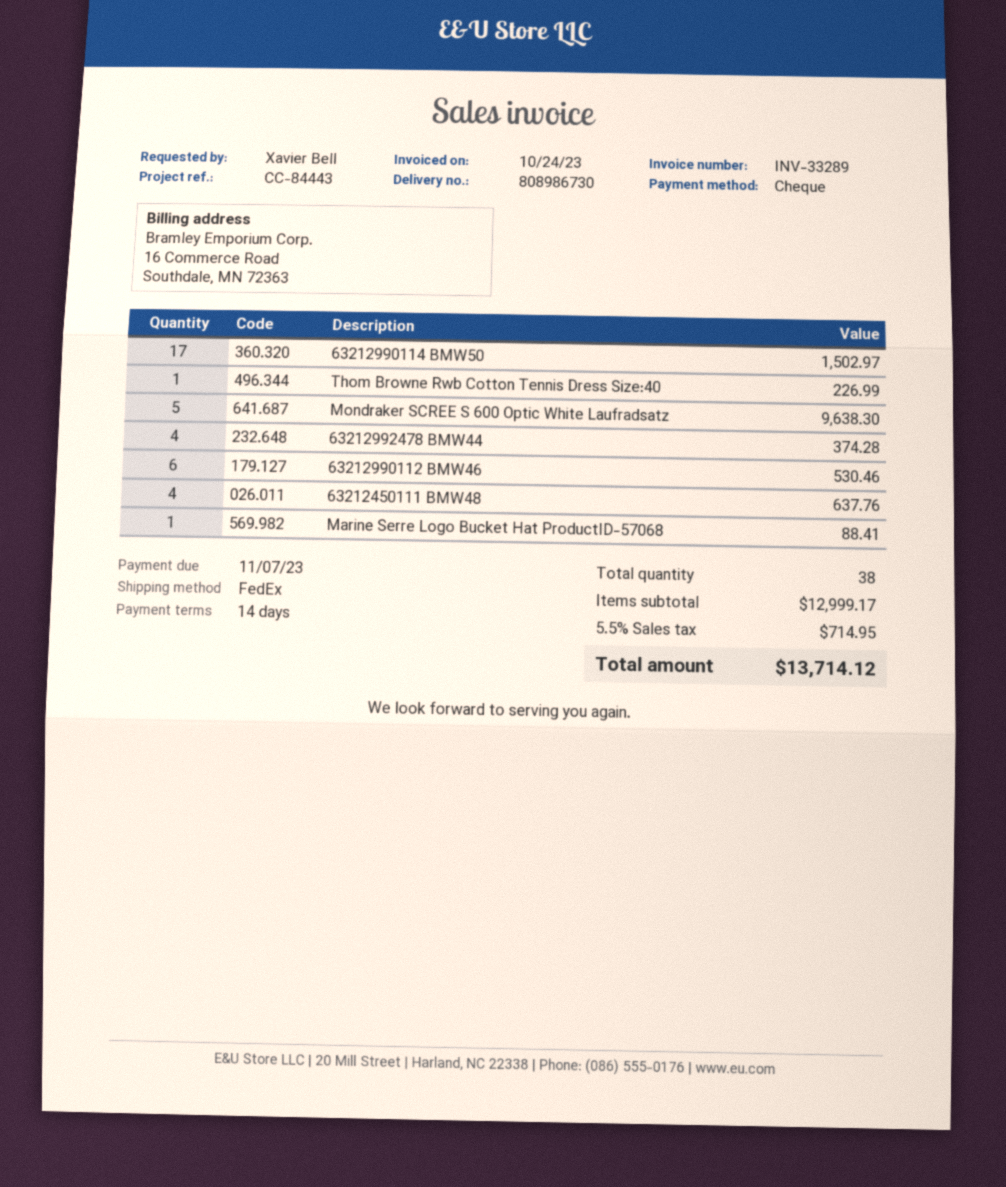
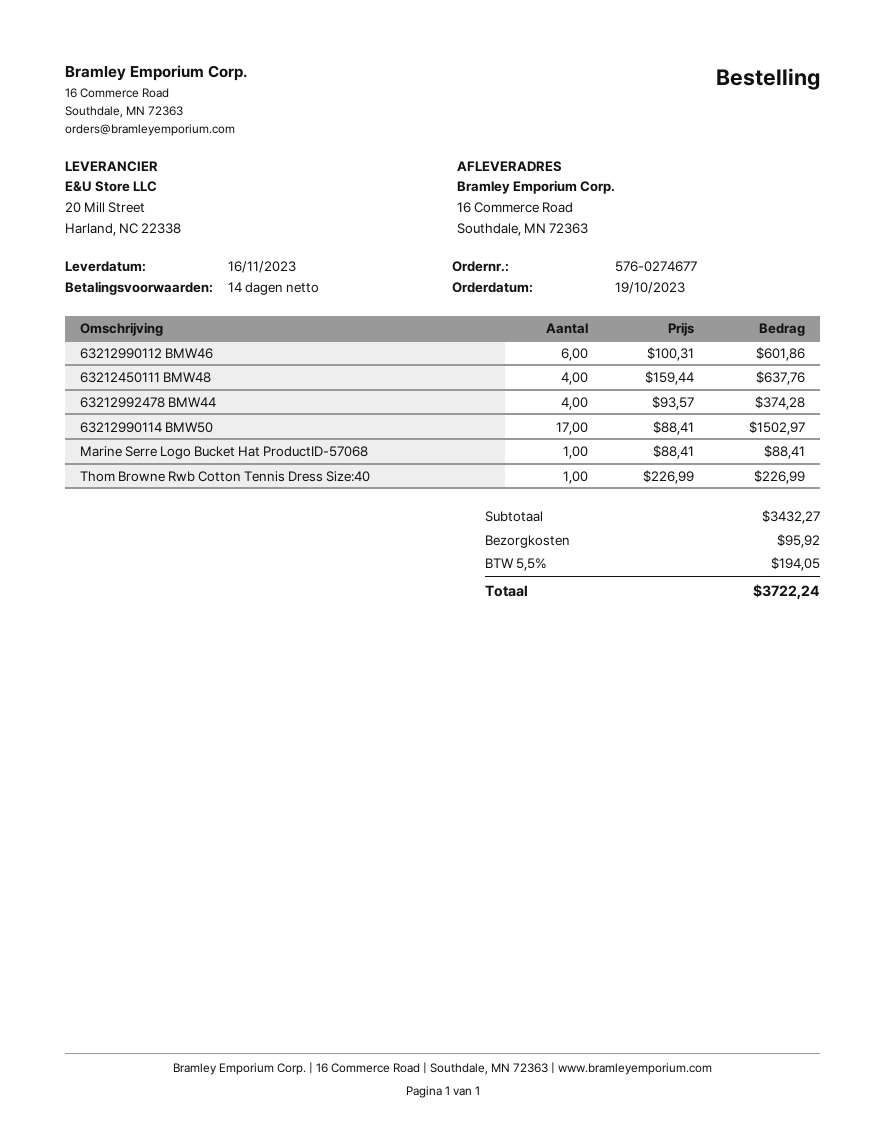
Mondraker SCREE S 600 Optic White Laufradsatz: 5 for 9638.30 -> none
63212990112 BMW46: 6 for 530.46 -> 6 for 601.86
subtotal: 12999.17 -> 3432.27
shipping: none -> 95.92
tax: 5.5% = 714.95 -> 5.5% = 194.05
total: 13714.12 -> 3722.24

